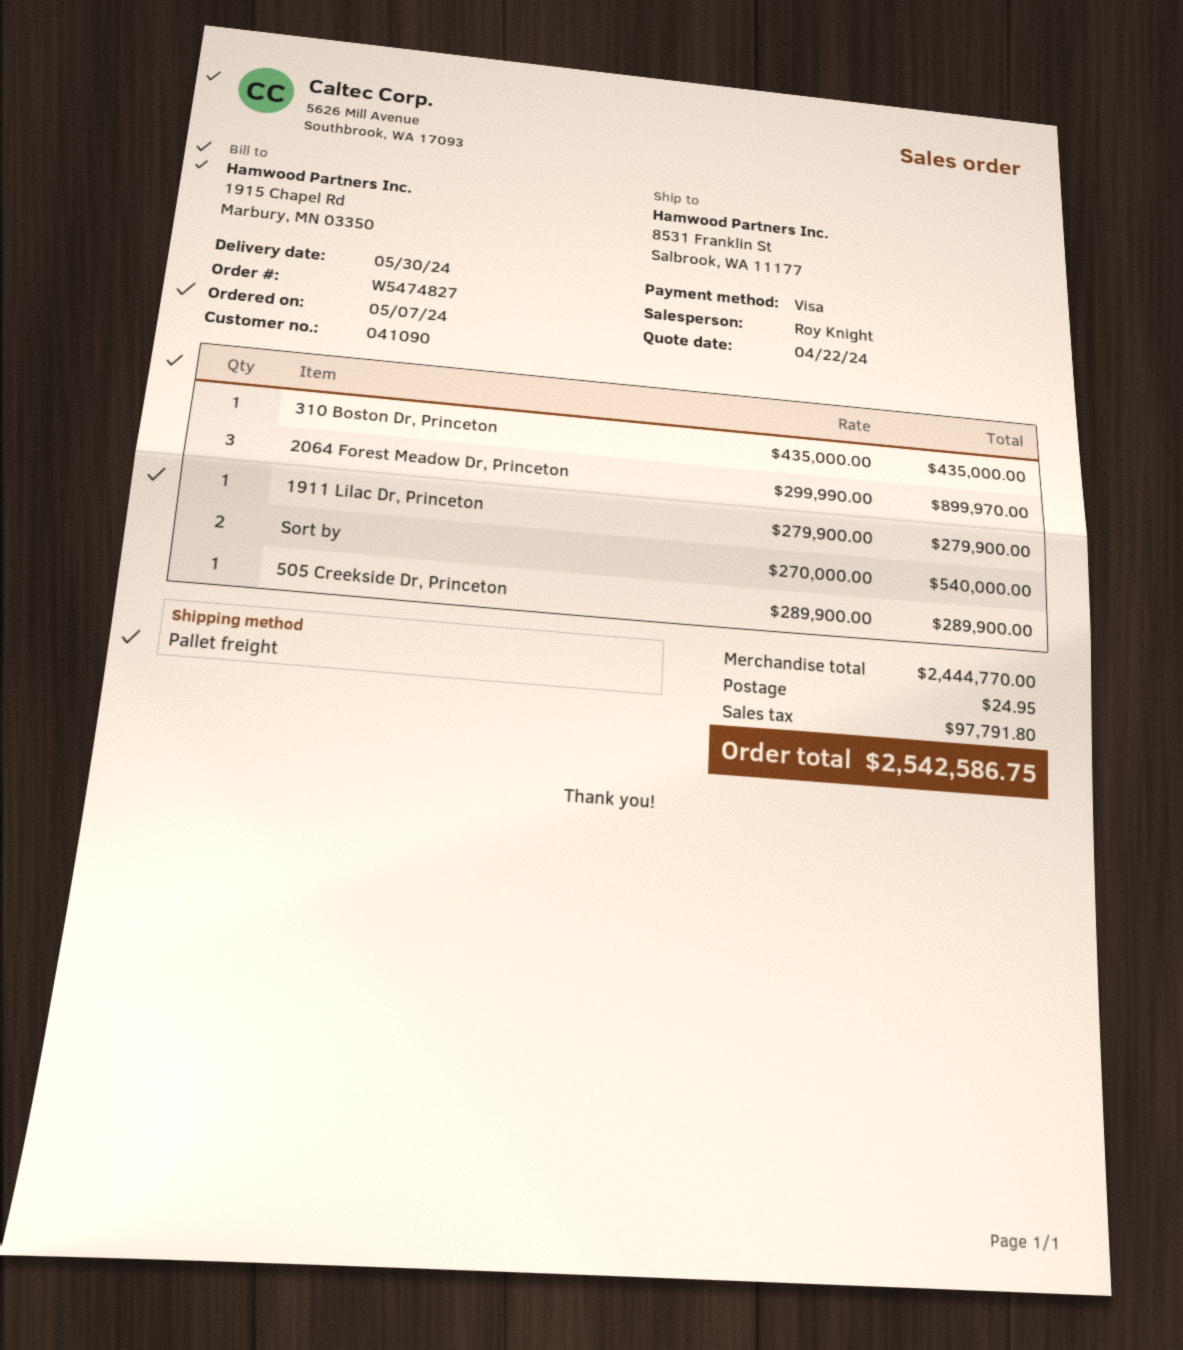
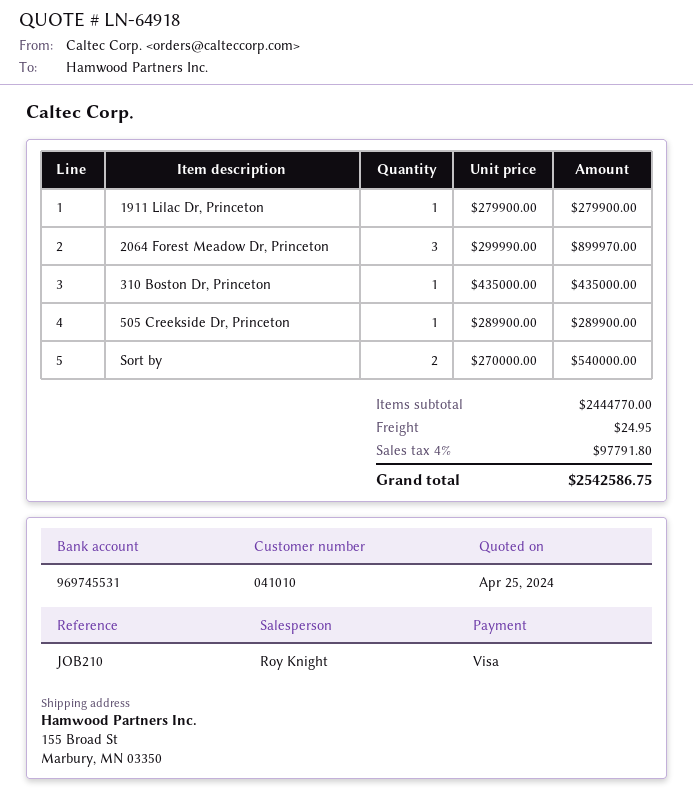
quote date: 2024-04-22 -> 2024-04-25
customer number: 041090 -> 041010
ship to: 8531 Franklin St, Salbrook, WA 11177 -> 155 Broad St, Marbury, MN 03350

